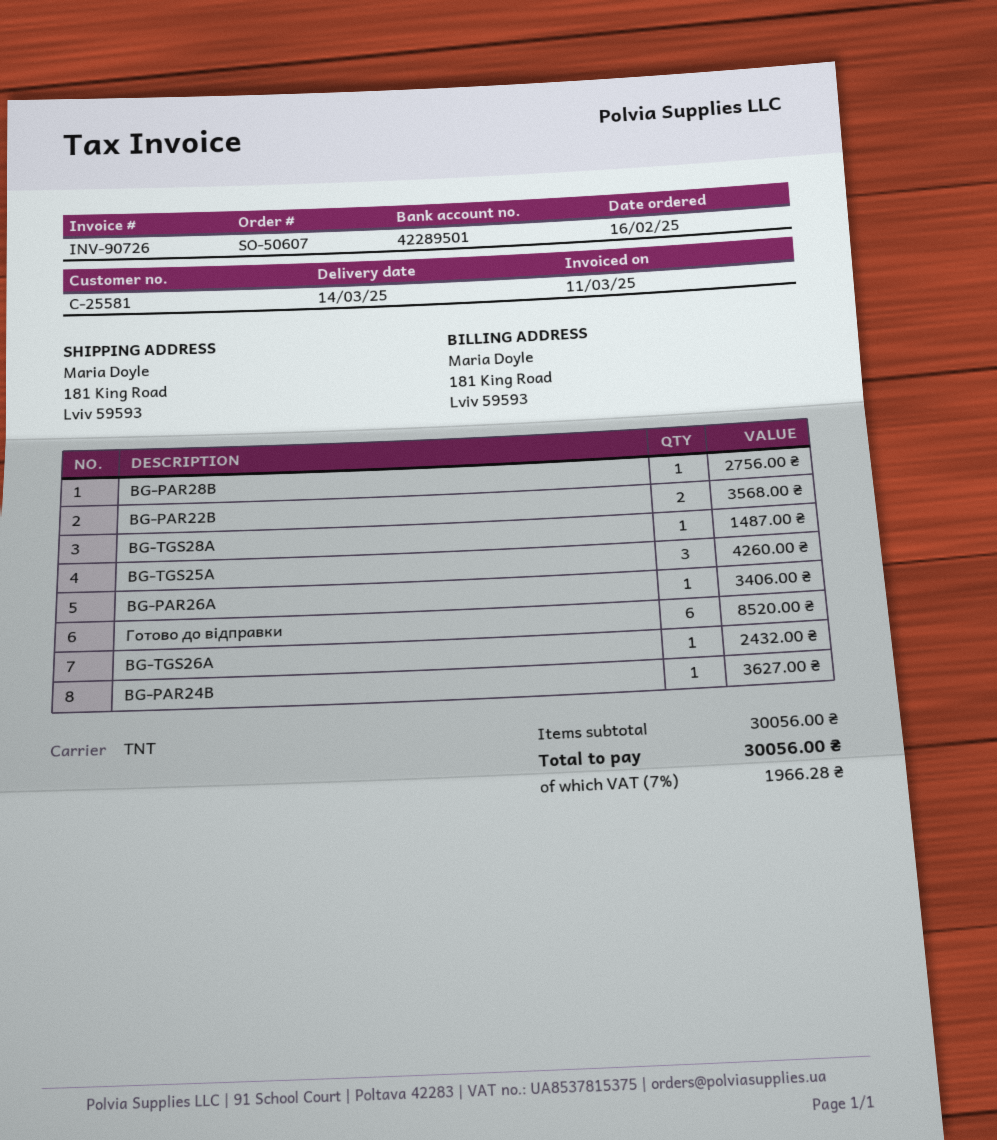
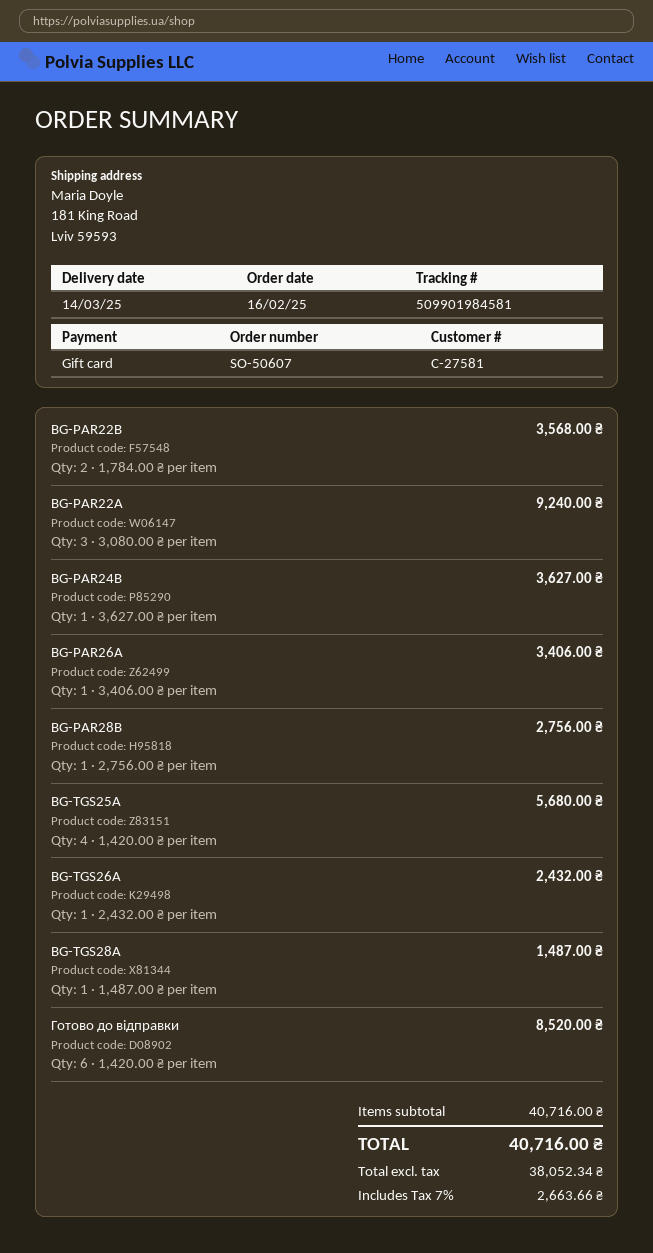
customer number: C-25581 -> C-27581
BG-TGS25A: 3 for 4260.00 -> 4 for 5680.00
BG-PAR22А: none -> 3 for 9240.00
subtotal: 30056.00 -> 40716.00
tax: 7% = 1966.28 -> 7% = 2663.66
total: 30056.00 -> 40716.00

